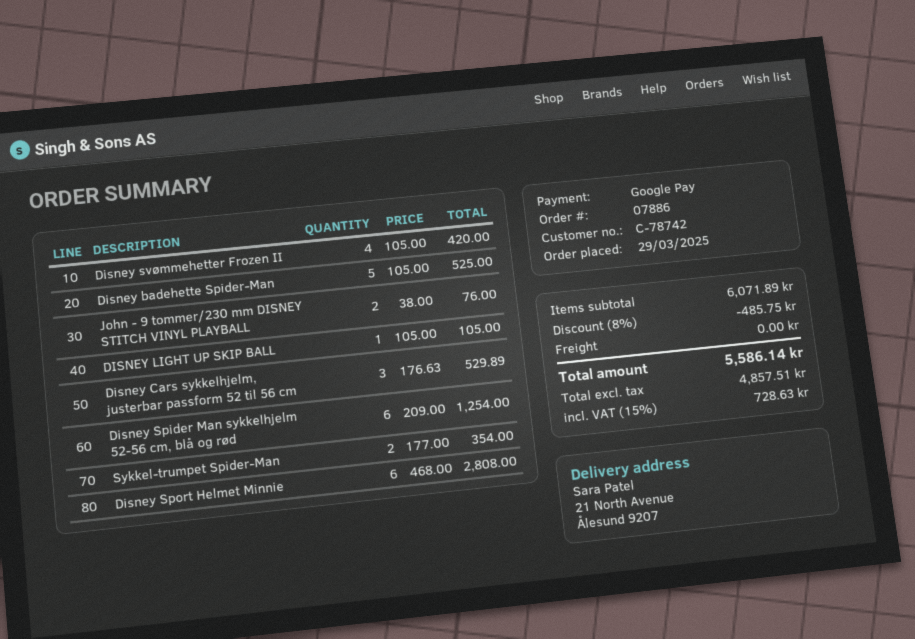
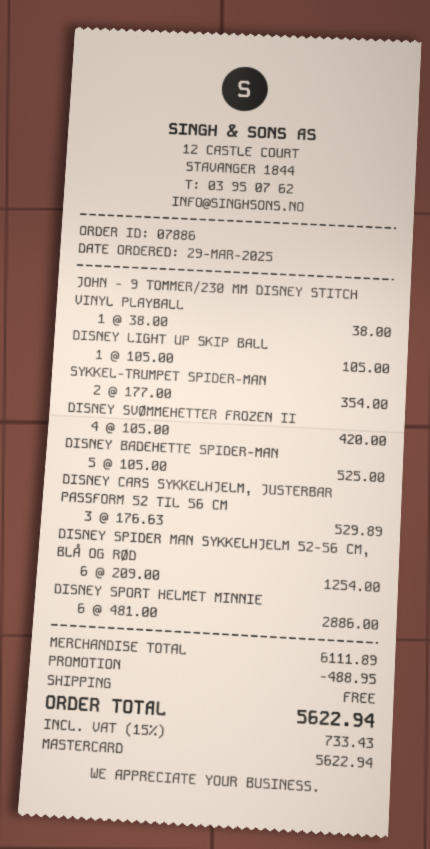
payment method: Google Pay -> Mastercard
John - 9 tommer/230 mm DISNEY STITCH VINYL PLAYBALL: 2 x 38.00 = 76.00 -> 1 x 38.00 = 38.00
Disney Sport Helmet Minnie: 6 x 468.00 = 2808.00 -> 6 x 481.00 = 2886.00
subtotal: 6071.89 -> 6111.89
discount: 485.75 -> 488.95
tax: 15% = 728.63 -> 15% = 733.43
total: 5586.14 -> 5622.94

